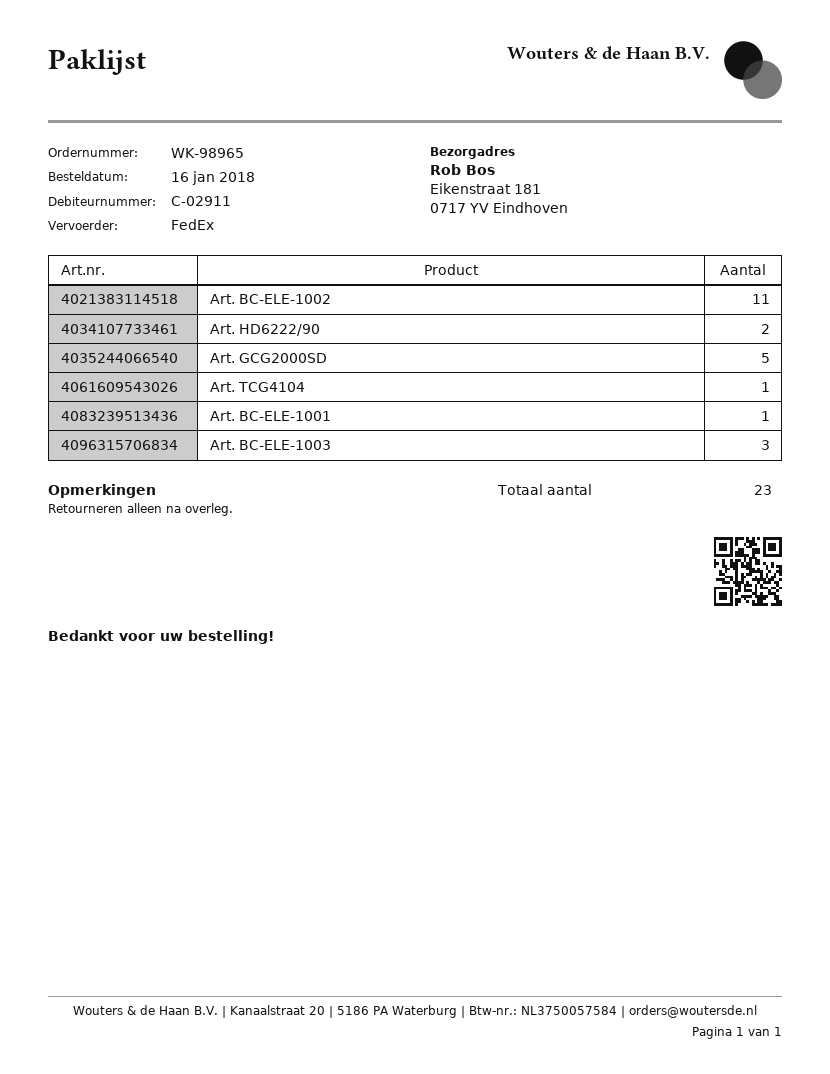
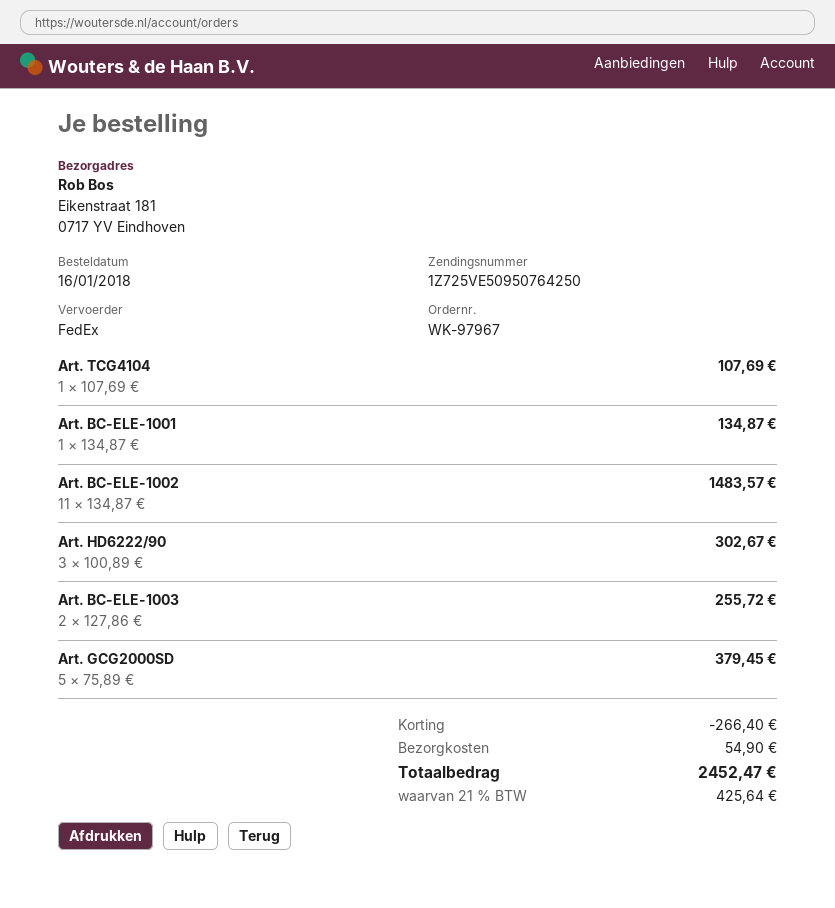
order number: WK-98965 -> WK-97967
Art. HD6222/90: 2 -> 3
Art. BC-ELE-1003: 3 -> 2

